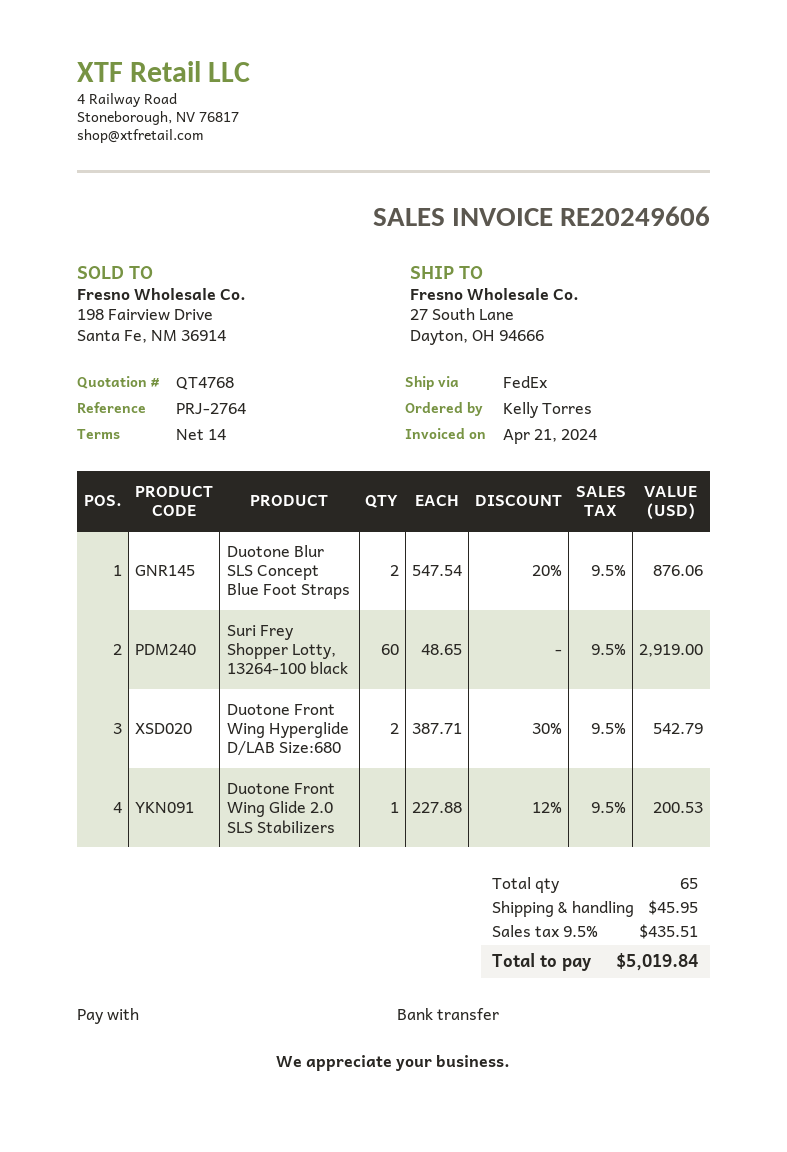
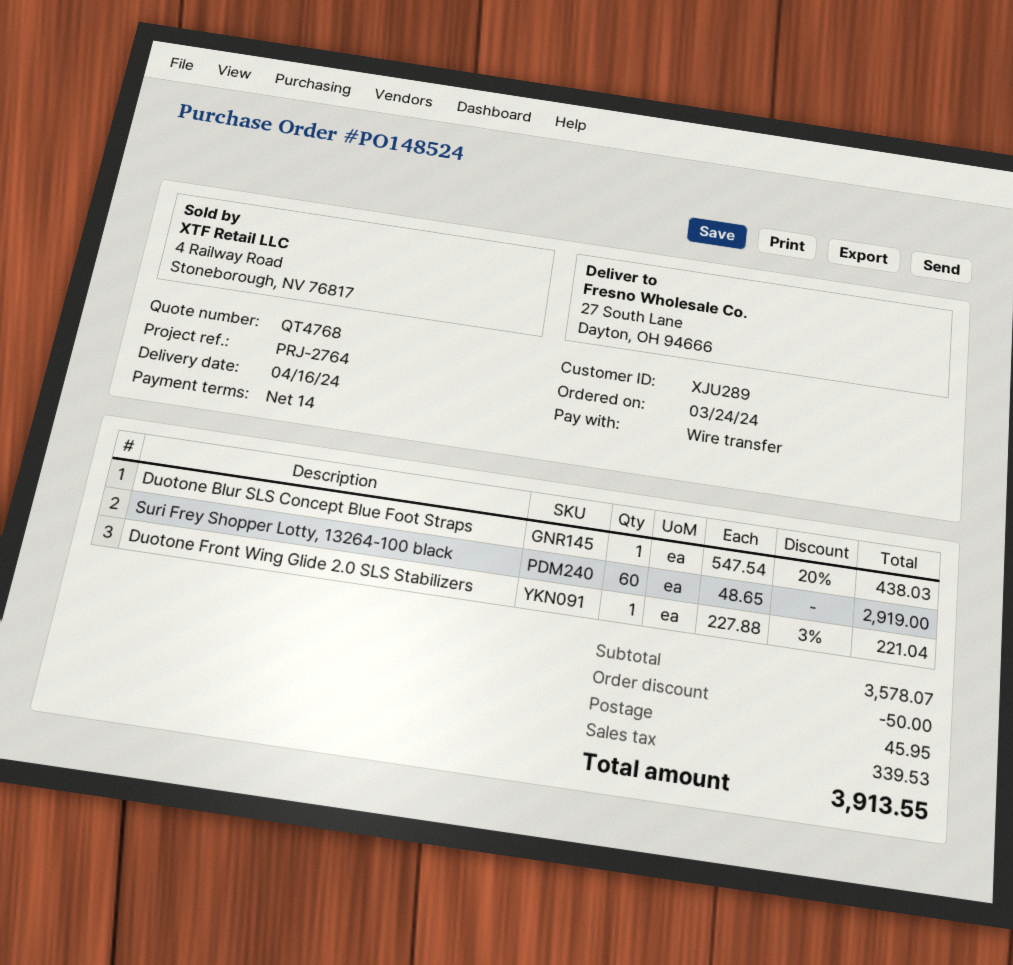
Duotone Blur SLS Concept Blue Foot Straps: 2 x 547.54 - 20% = 876.06 -> 1 x 547.54 - 20% = 438.03
Duotone Front Wing Hyperglide D/LAB Size:680: 2 x 387.71 - 30% = 542.79 -> none
Duotone Front Wing Glide 2.0 SLS Stabilizers: 1 x 227.88 - 12% = 200.53 -> 1 x 227.88 - 3% = 221.04
discount: none -> 50.00
tax: 435.51 -> 339.53
total: 5019.84 -> 3913.55

